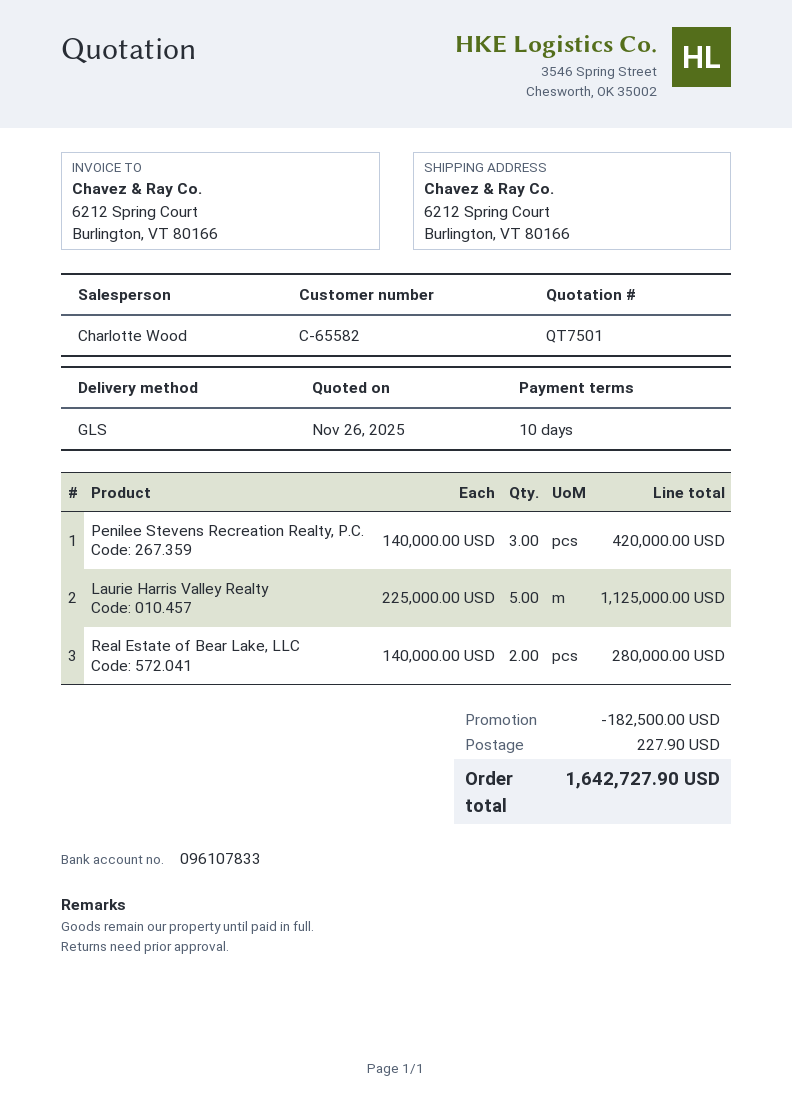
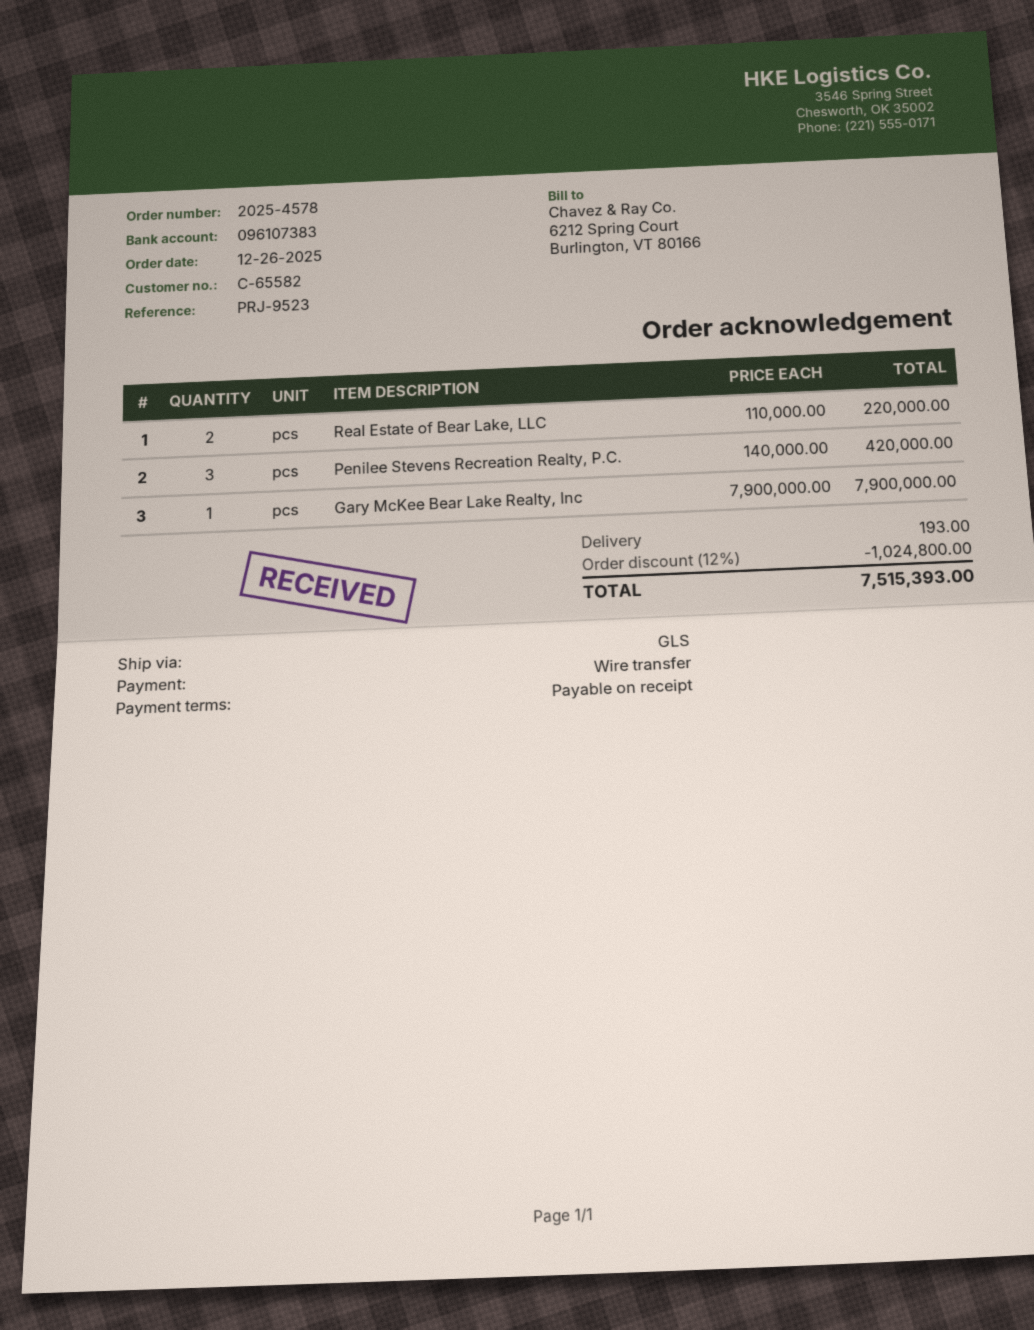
payment terms: 10 days -> on receipt
bank account: 096107833 -> 096107383
Laurie Harris Valley Realty: 5 x 225000.00 = 1125000.00 -> none
Real Estate of Bear Lake, LLC: 2 x 140000.00 = 280000.00 -> 2 x 110000.00 = 220000.00
Gary McKee Bear Lake Realty, Inc: none -> 1 x 7900000.00 = 7900000.00
discount: 182500.00 -> 1024800.00
shipping: 227.90 -> 193.00
total: 1642727.90 -> 7515393.00

